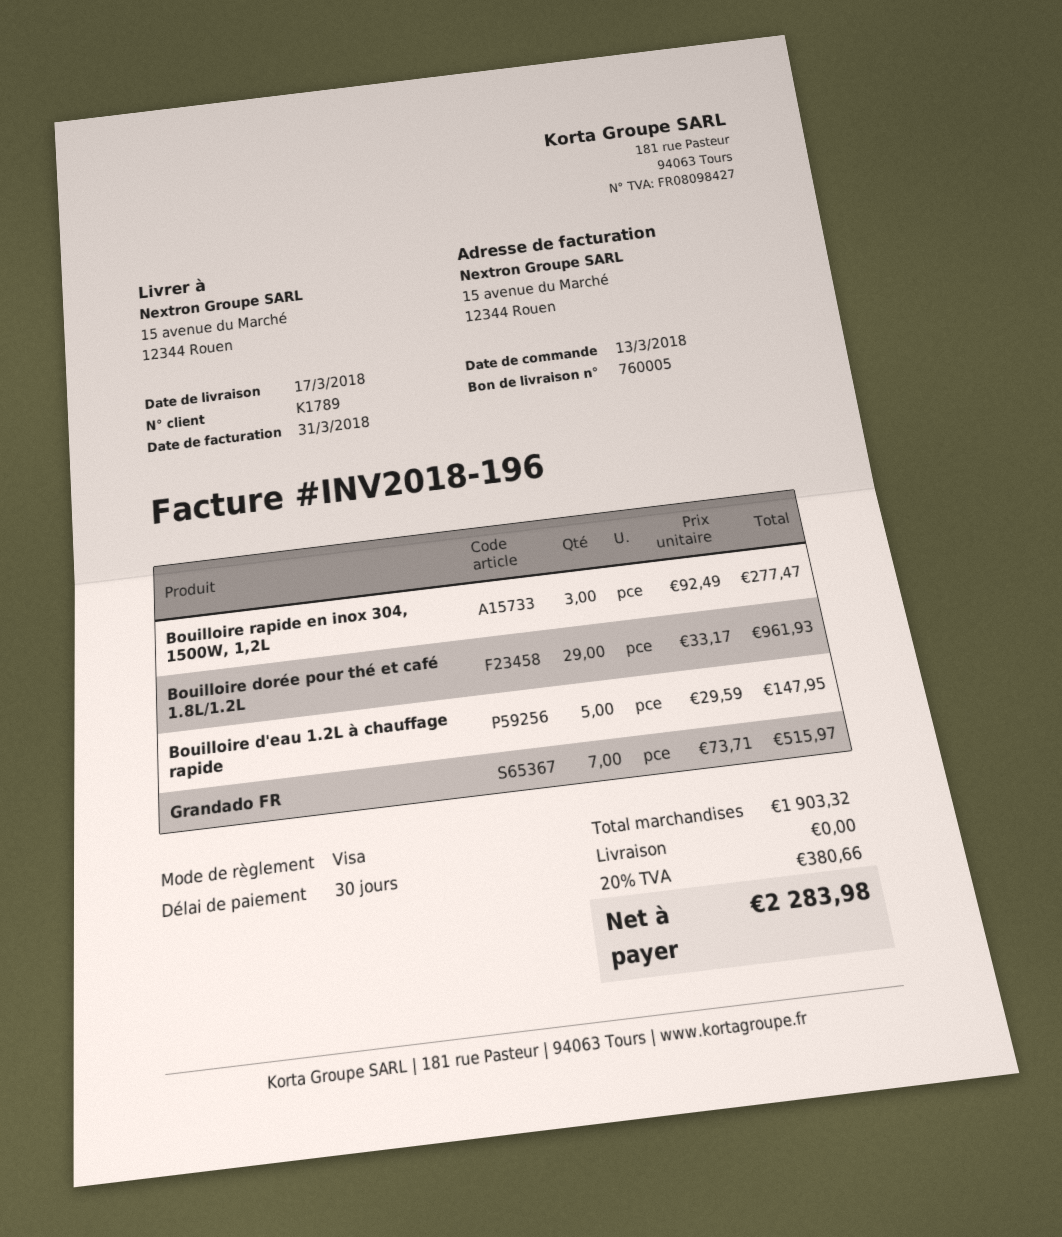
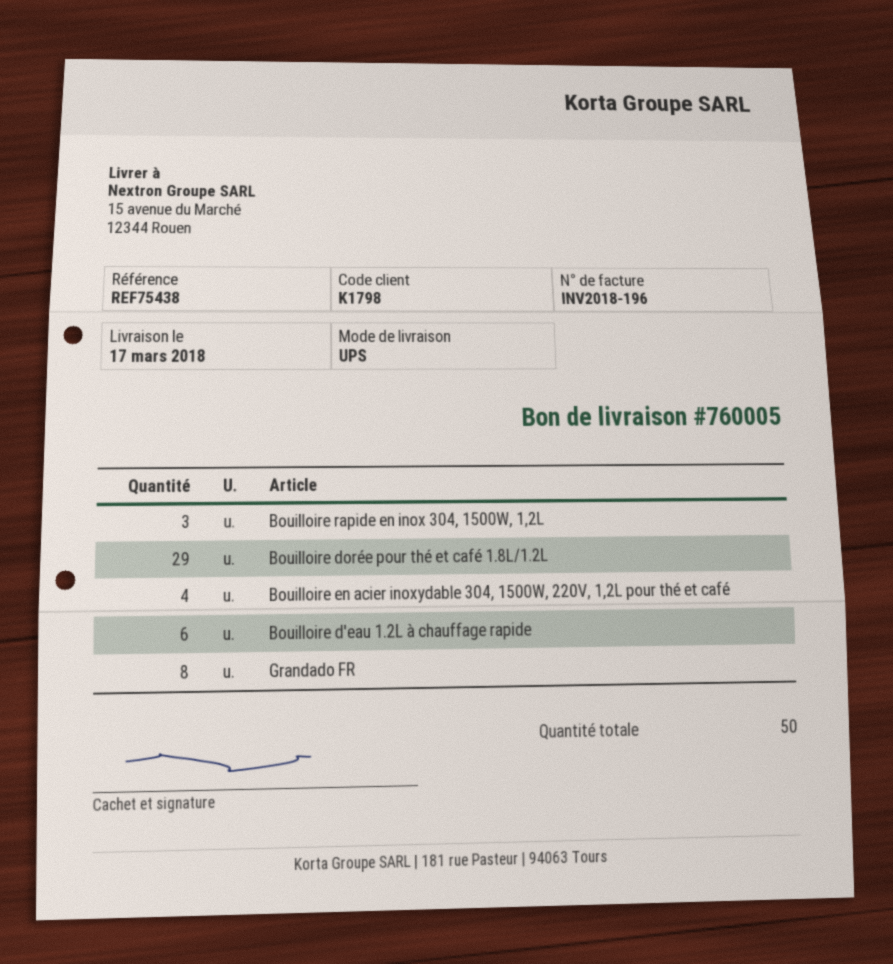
customer number: K1789 -> K1798
Bouilloire d'eau 1.2L à chauffage rapide: 5 -> 6
Grandado FR: 7 -> 8
Bouilloire en acier inoxydable 304, 1500W, 220V, 1,2L pour thé et café: none -> 4

